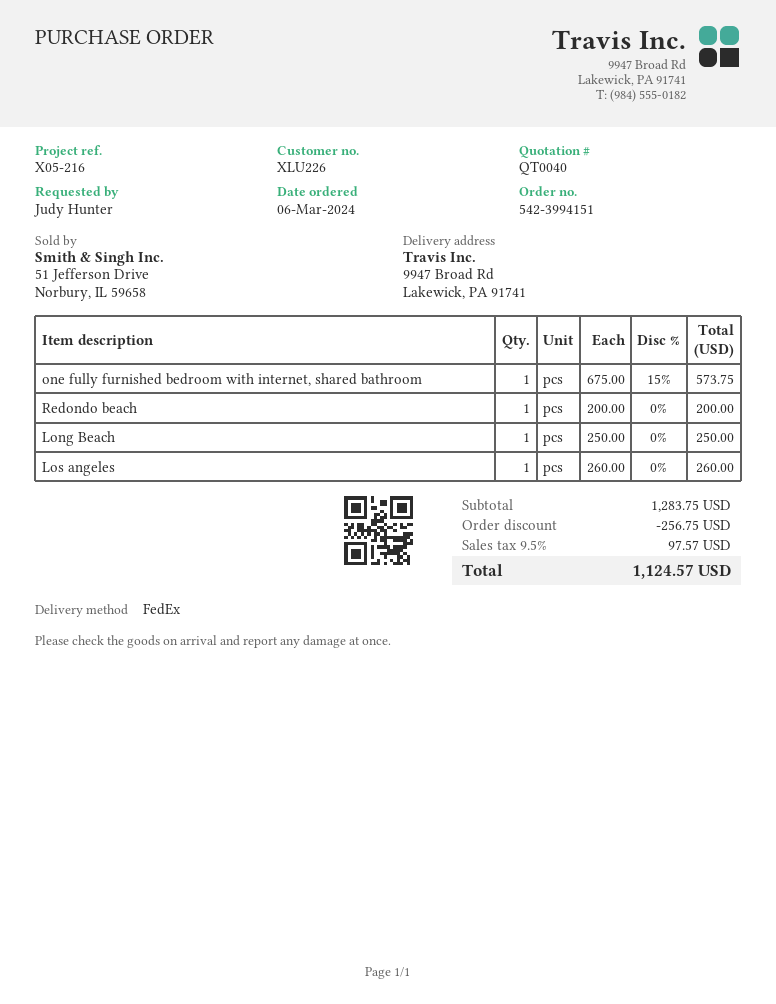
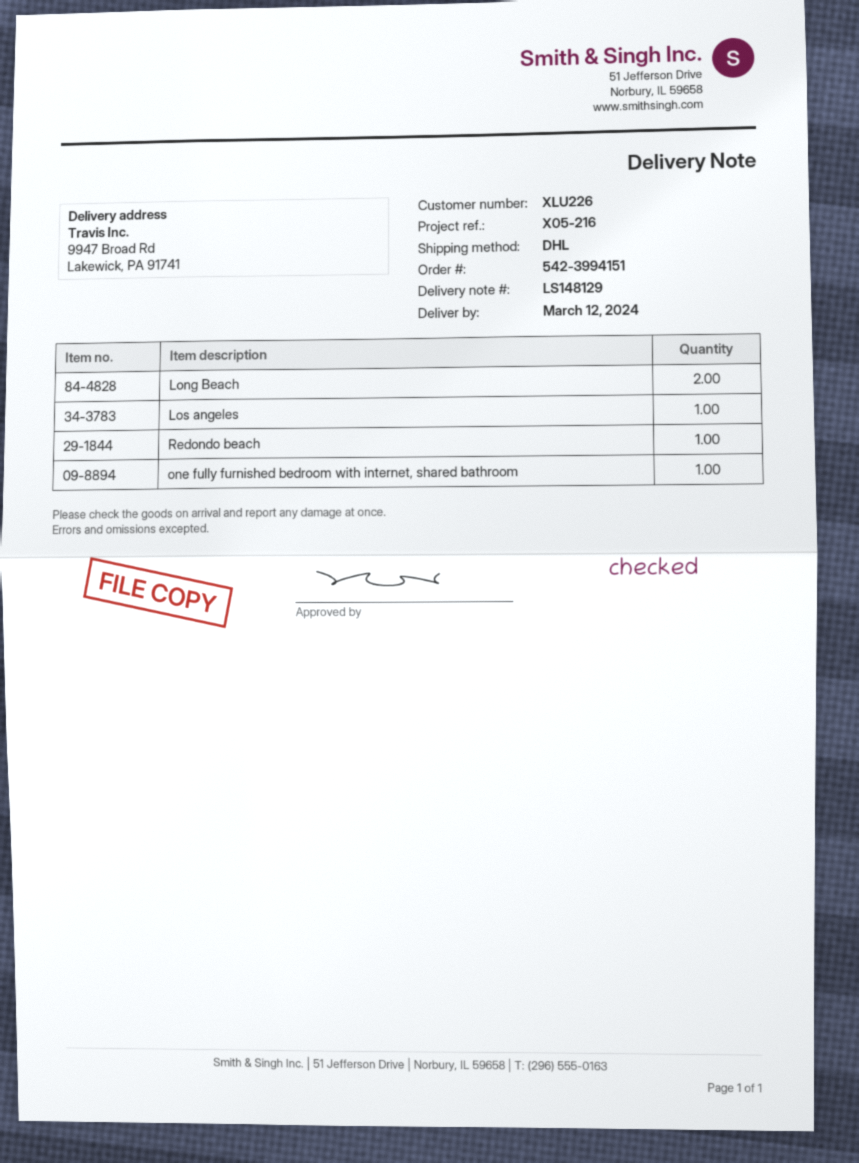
shipping method: FedEx -> DHL
Long Beach: 1 -> 2

